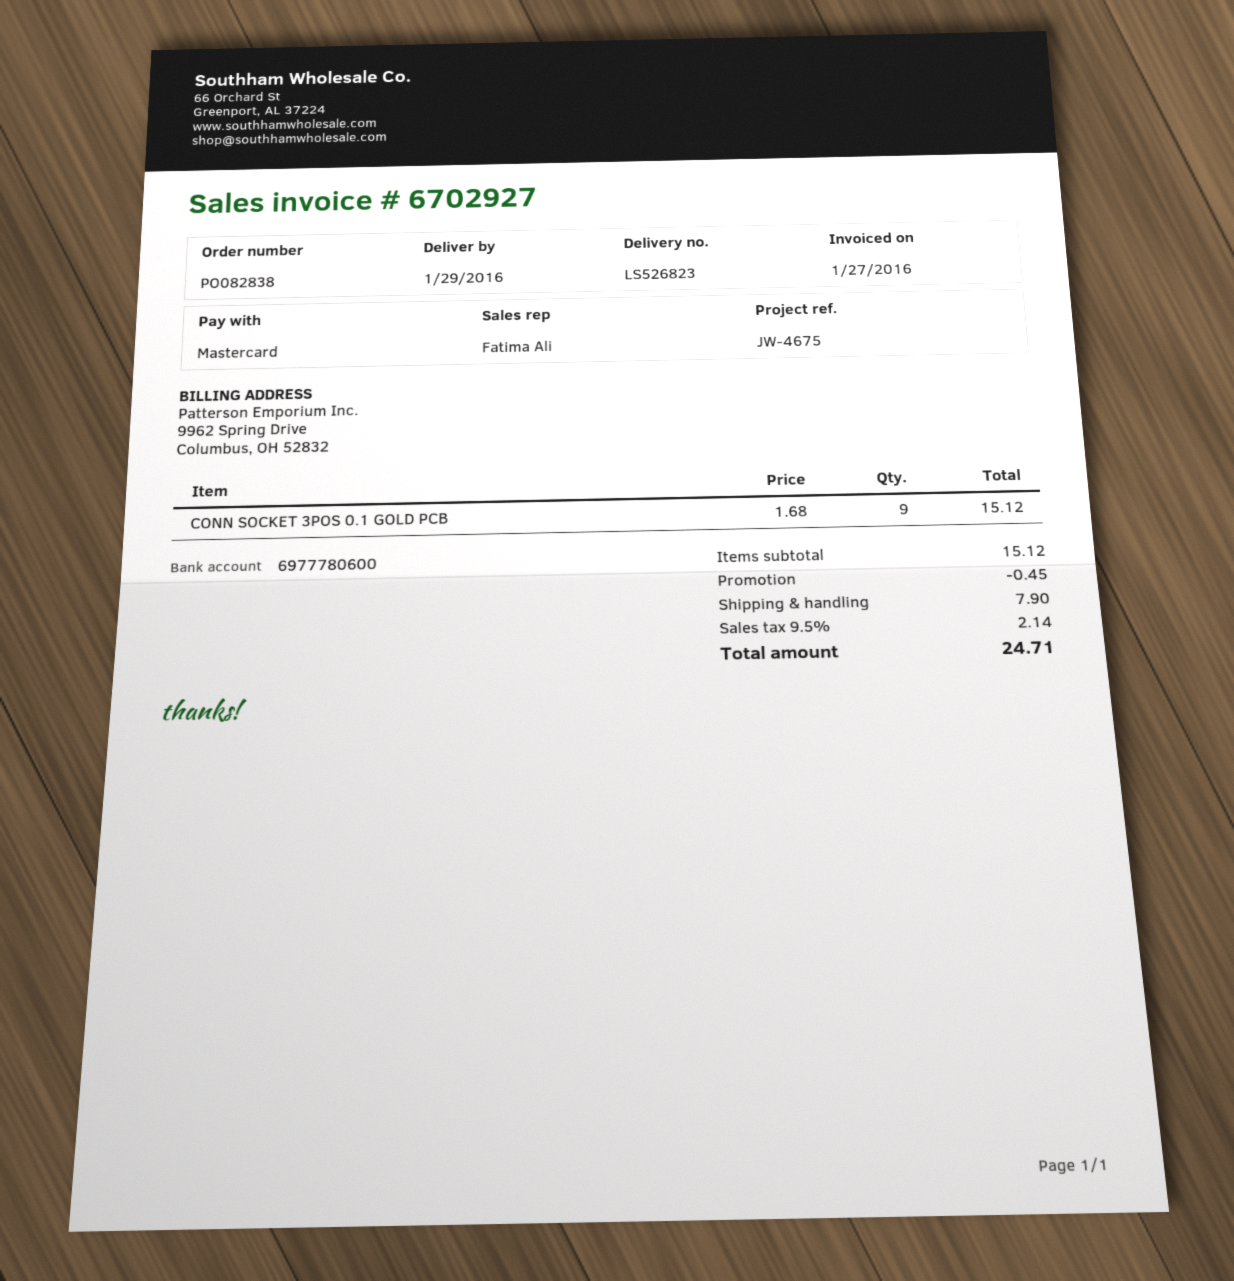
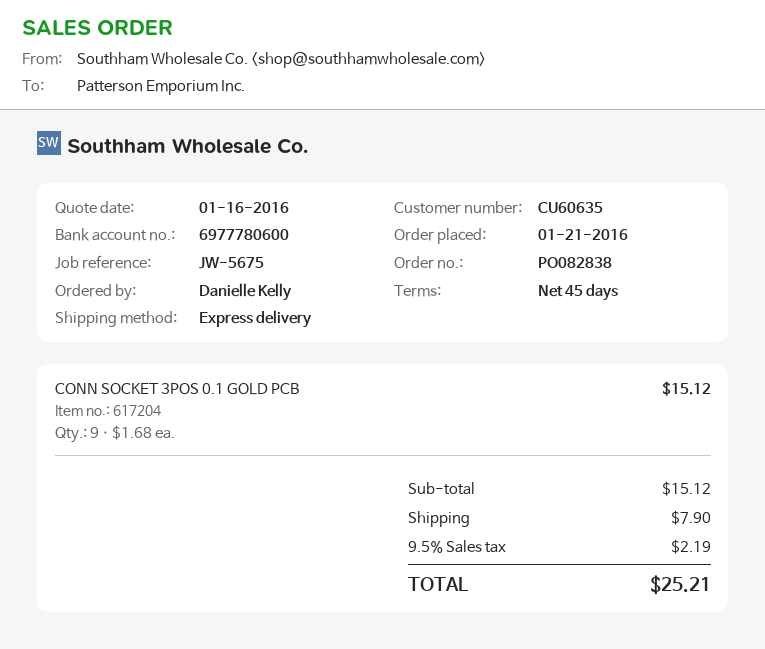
reference: JW-4675 -> JW-5675
discount: 0.45 -> none
tax: 9.5% = 2.14 -> 9.5% = 2.19
total: 24.71 -> 25.21

